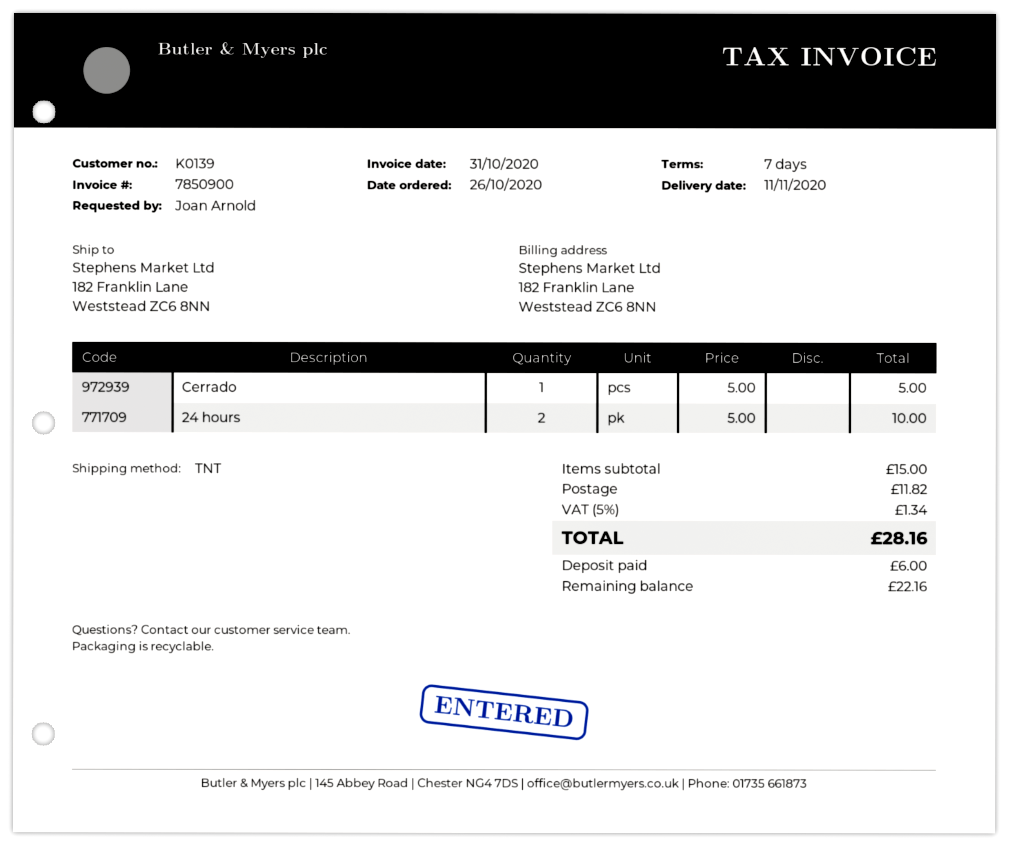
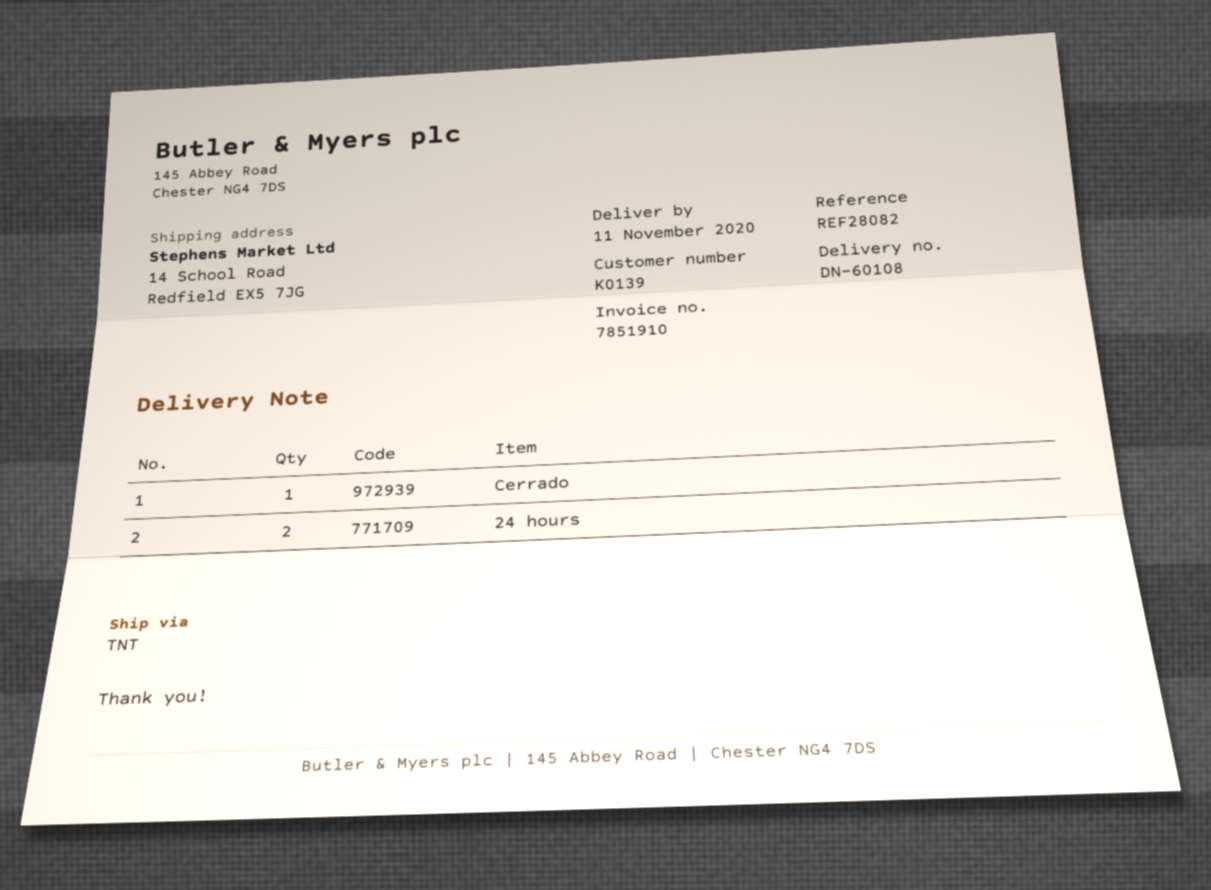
invoice number: 7850900 -> 7851910
ship to: 182 Franklin Lane, Weststead ZC6 8NN -> 14 School Road, Redfield EX5 7JG

